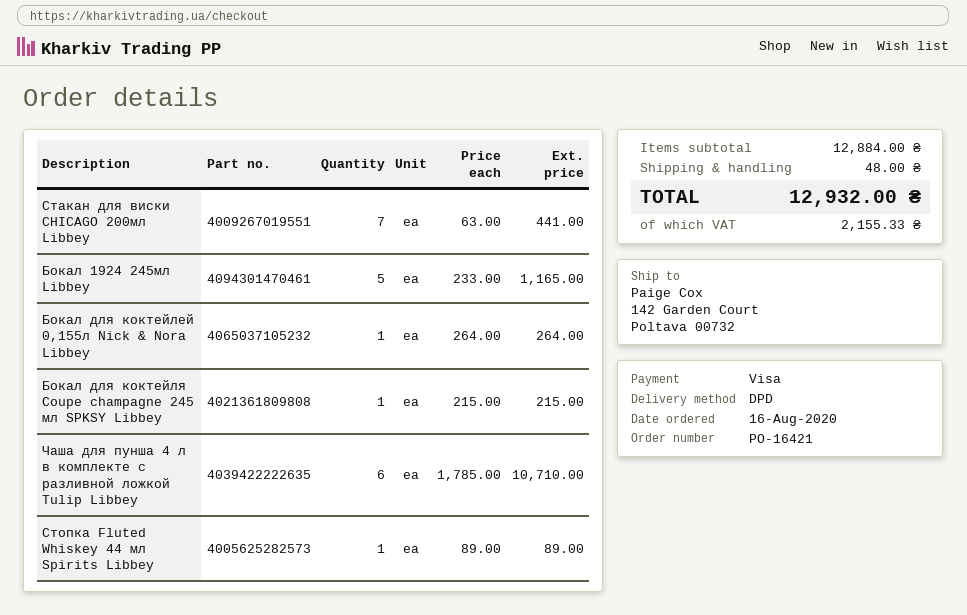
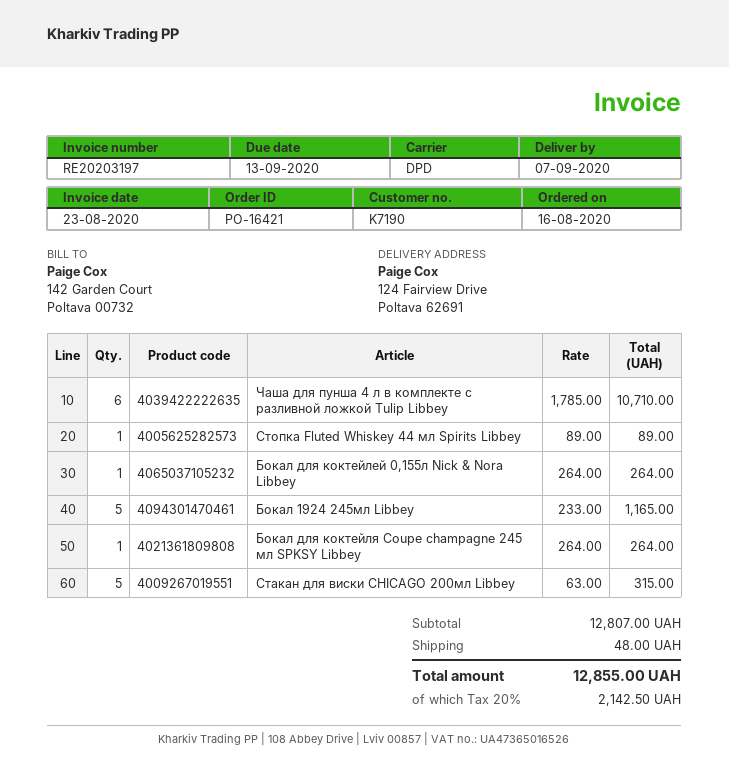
ship to: 142 Garden Court, Poltava 00732 -> 124 Fairview Drive, Poltava 62691
Стакан для виски CHICAGO 200мл Libbey: 7 x 63.00 = 441.00 -> 5 x 63.00 = 315.00
Бокал для коктейля Coupe champagne 245 мл SPKSY Libbey: 1 x 215.00 = 215.00 -> 1 x 264.00 = 264.00
subtotal: 12884.00 -> 12807.00
tax: 2155.33 -> 2142.50
total: 12932.00 -> 12855.00

